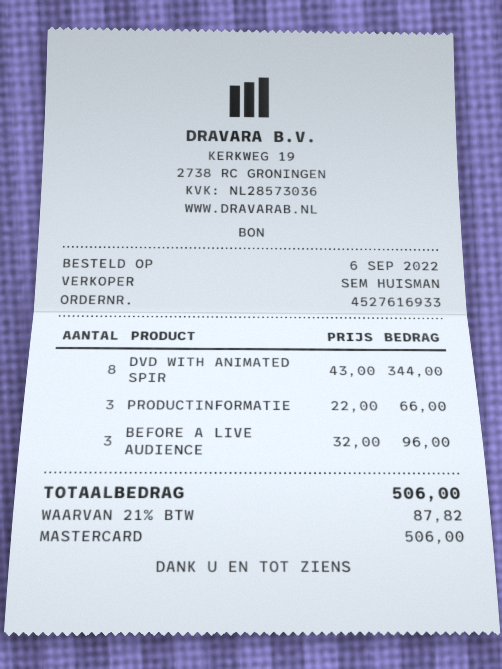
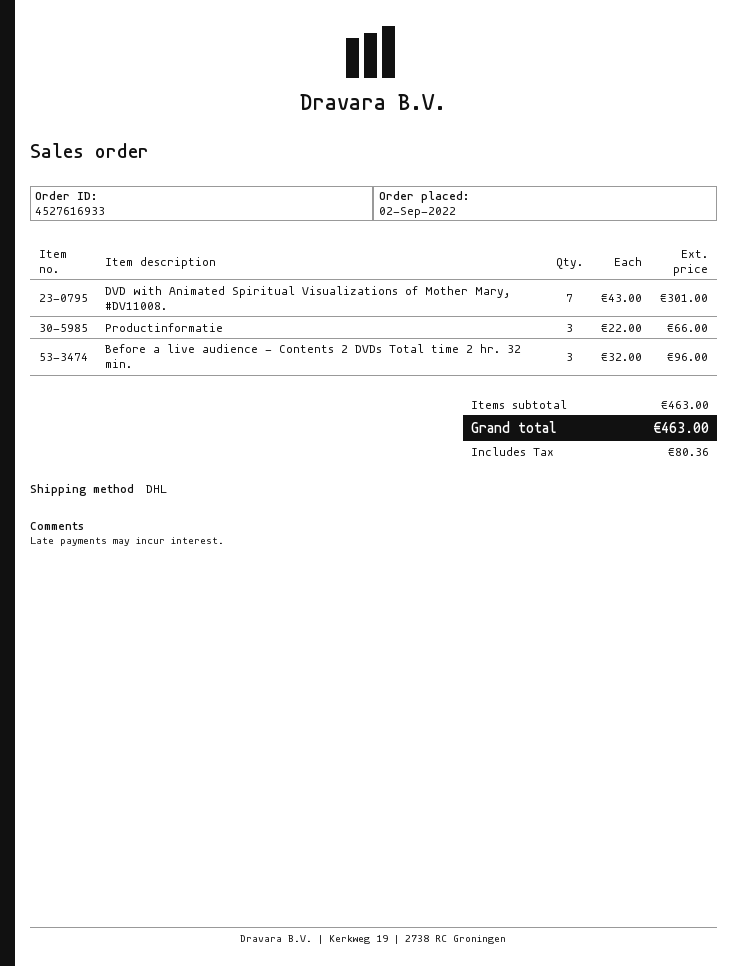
order date: 2022-09-06 -> 2022-09-02
DVD WITH ANIMATED SPIR: 8 x 43.00 = 344.00 -> 7 x 43.00 = 301.00
tax: 87.82 -> 80.36
total: 506.00 -> 463.00

